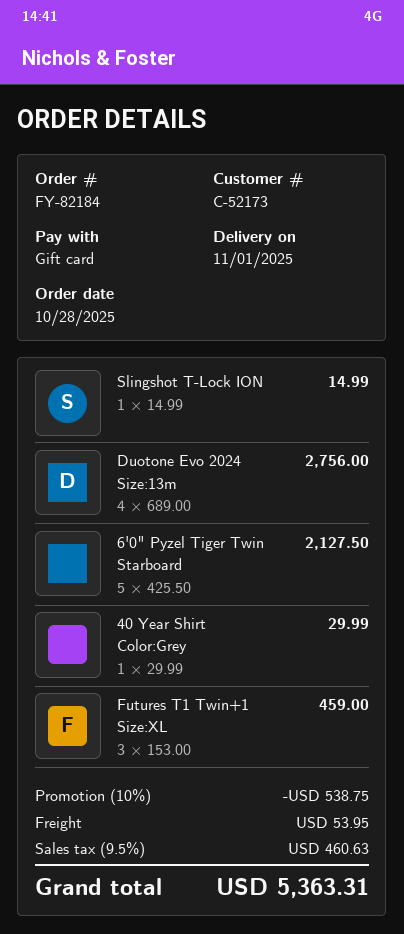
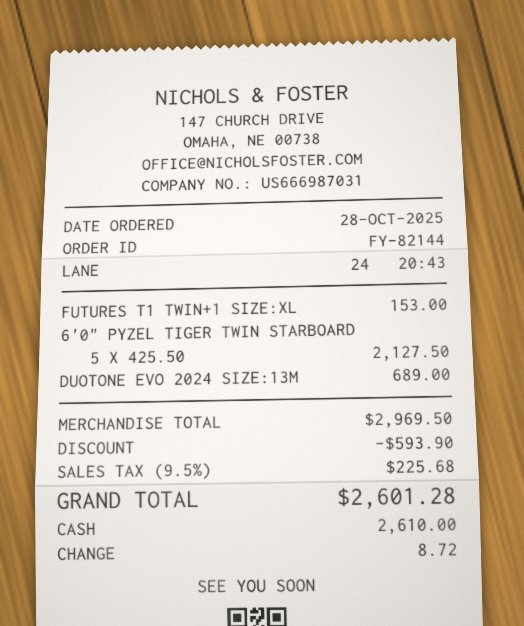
order number: FY-82184 -> FY-82144
payment method: gift card -> cash
Slingshot T-Lock ION: 1 x 14.99 = 14.99 -> none
Duotone Evo 2024 Size:13m: 4 x 689.00 = 2756.00 -> 1 x 689.00 = 689.00
40 Year Shirt Color:Grey: 1 x 29.99 = 29.99 -> none
Futures T1 Twin+1 Size:XL: 3 x 153.00 = 459.00 -> 1 x 153.00 = 153.00
discount: 538.75 -> 593.90
shipping: 53.95 -> none
tax: 9.5% = 460.63 -> 9.5% = 225.68
total: 5363.31 -> 2601.28

